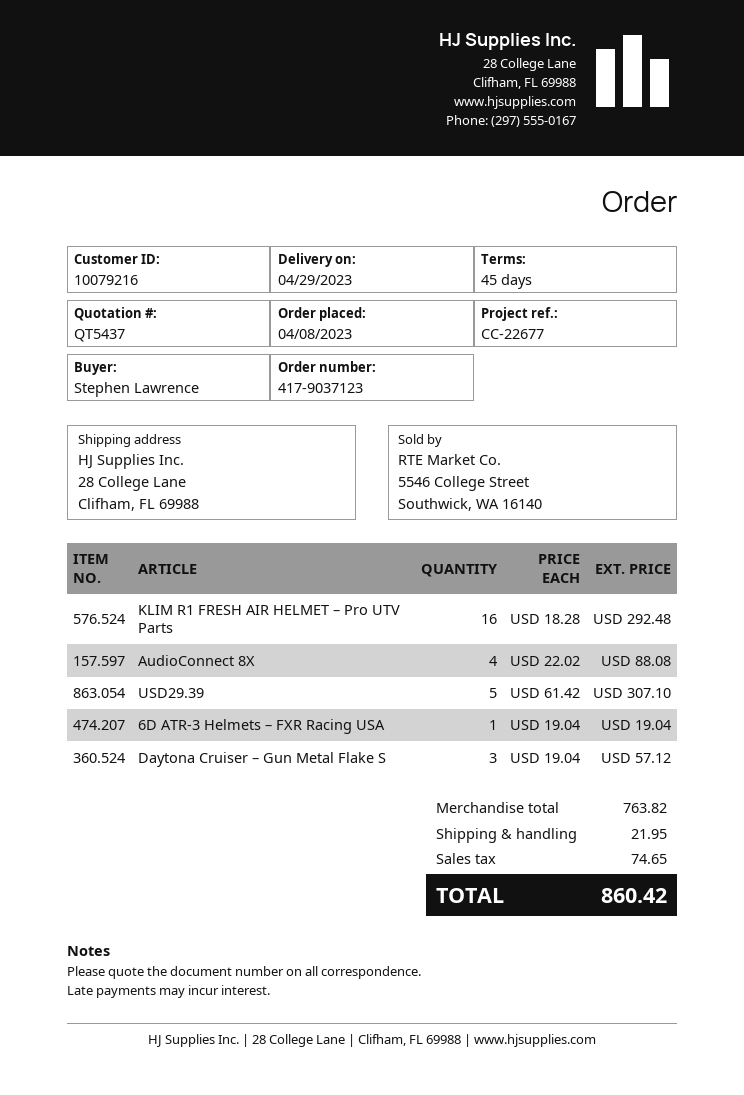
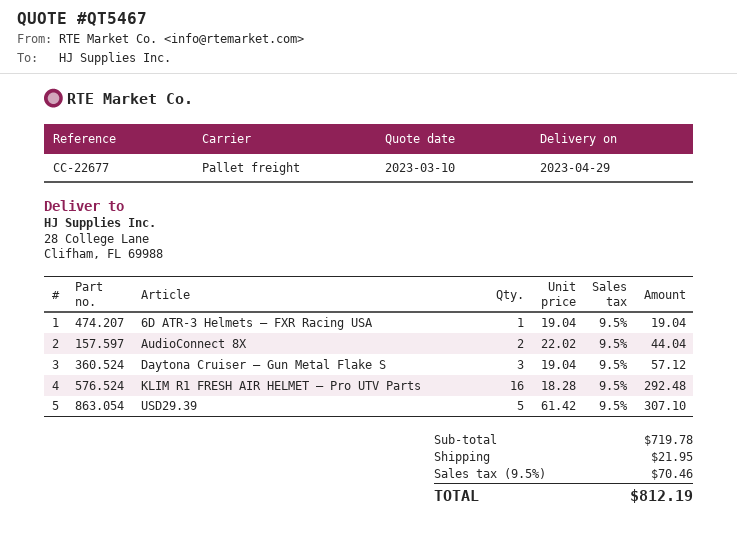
quote number: QT5437 -> QT5467
AudioConnect 8X: 4 x 22.02 = 88.08 -> 2 x 22.02 = 44.04
subtotal: 763.82 -> 719.78
tax: 74.65 -> 70.46
total: 860.42 -> 812.19

